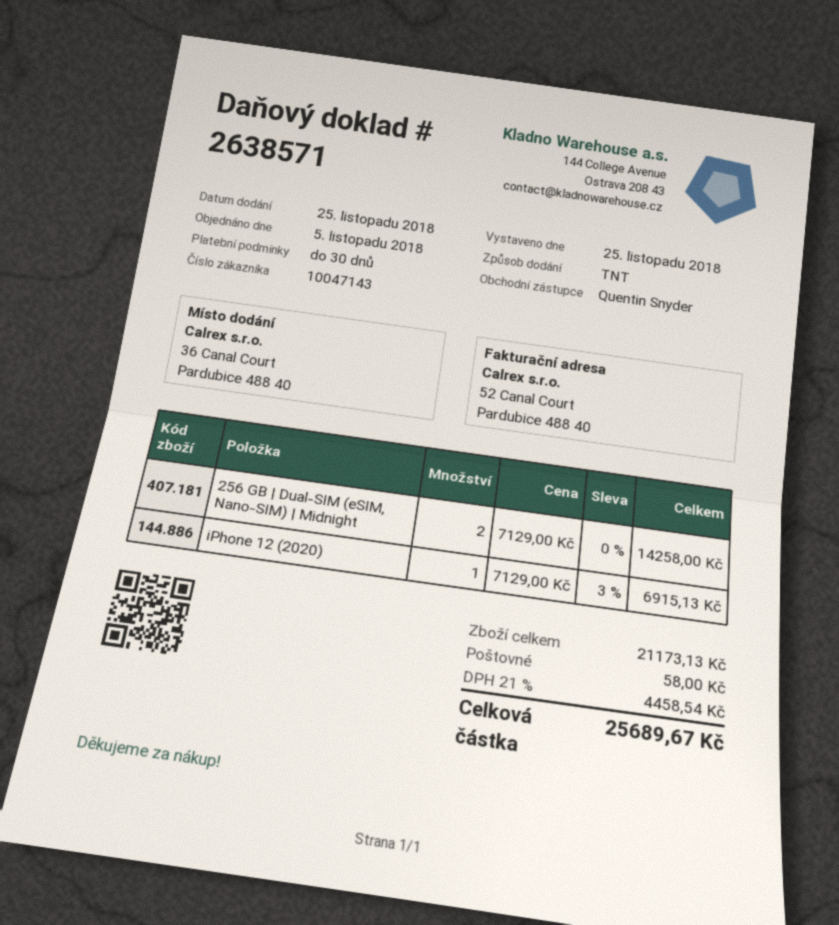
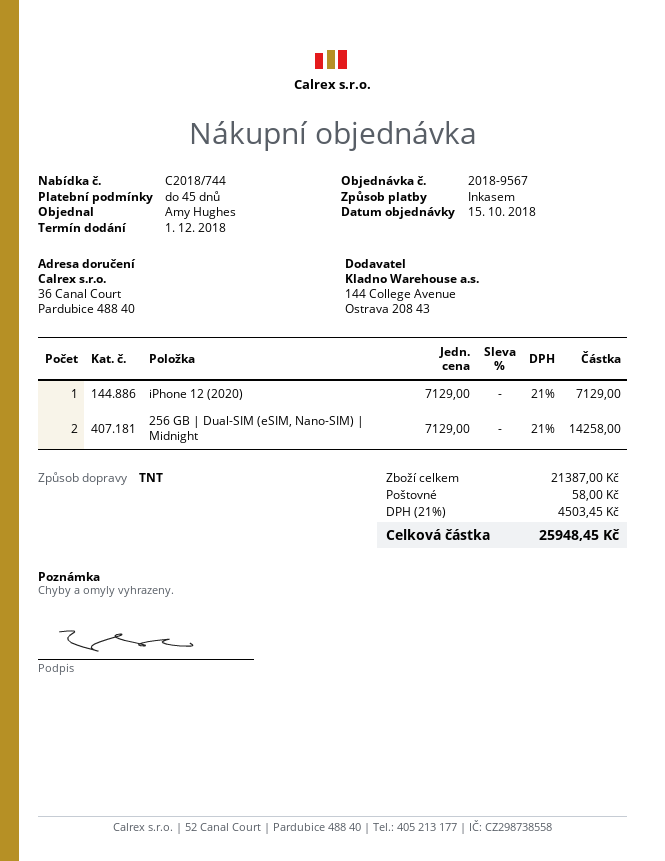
order date: 2018-11-05 -> 2018-10-15
delivery date: 2018-11-25 -> 2018-12-01
payment terms: 30 days -> 45 days
iPhone 12 (2020): 1 x 7129.00 - 3% = 6915.13 -> 1 x 7129.00 = 7129.00
subtotal: 21173.13 -> 21387.00
tax: 21% = 4458.54 -> 21% = 4503.45
total: 25689.67 -> 25948.45

